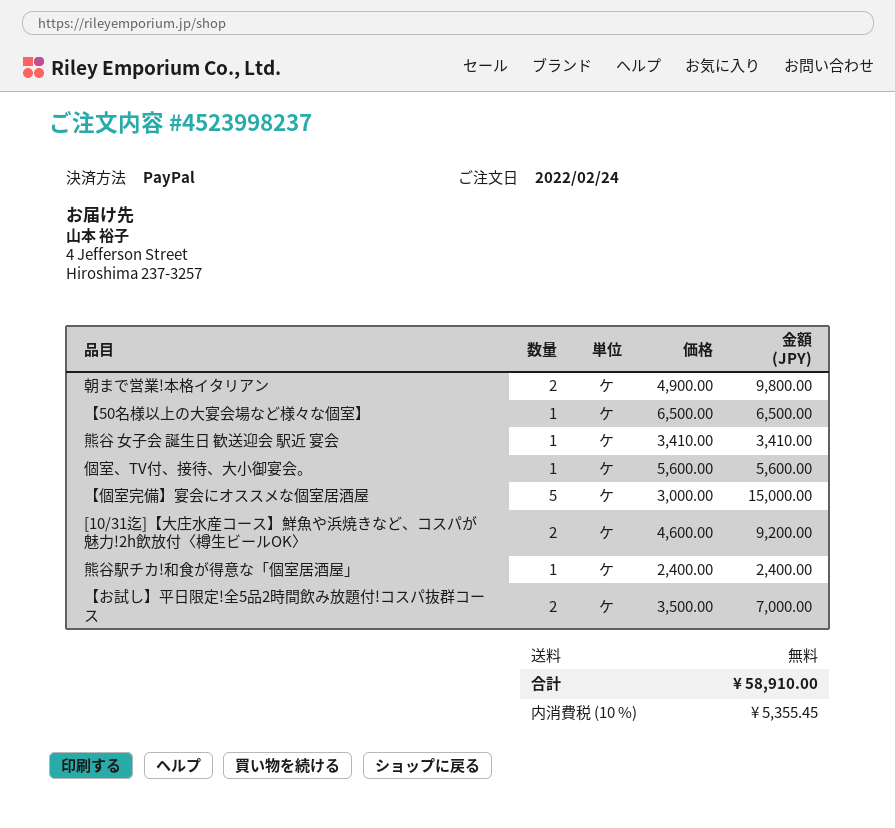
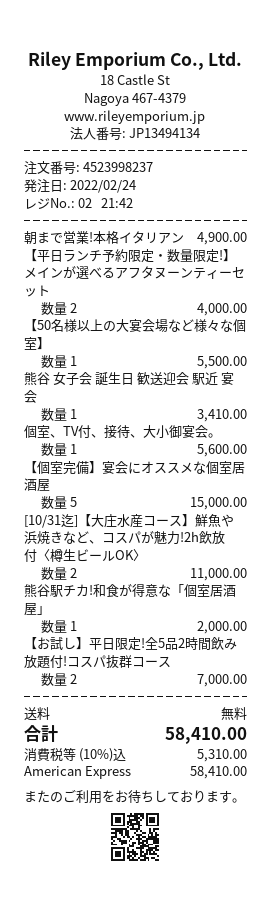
payment method: PayPal -> American Express
朝まで営業!本格イタリアン: 2 for 9800.00 -> 1 for 4900.00
【50名様以上の大宴会場など様々な個室】: 1 for 6500.00 -> 1 for 5500.00
[10/31迄]【大庄水産コース】鮮魚や浜焼きなど、コスパが魅力!2h飲放付〈樽生ビールOK〉: 2 for 9200.00 -> 2 for 11000.00
熊谷駅チカ!和食が得意な「個室居酒屋」: 1 for 2400.00 -> 1 for 2000.00
【平日ランチ予約限定・数量限定!】メインが選べるアフタヌーンティーセット: none -> 2 for 4000.00
tax: 10% = 5355.45 -> 10% = 5310.00
total: 58910.00 -> 58410.00

